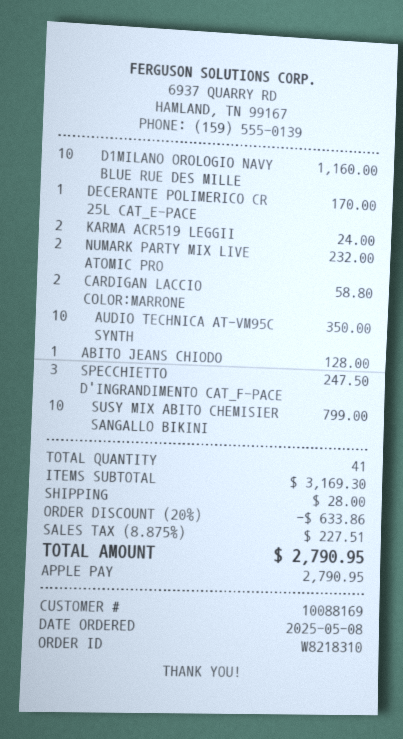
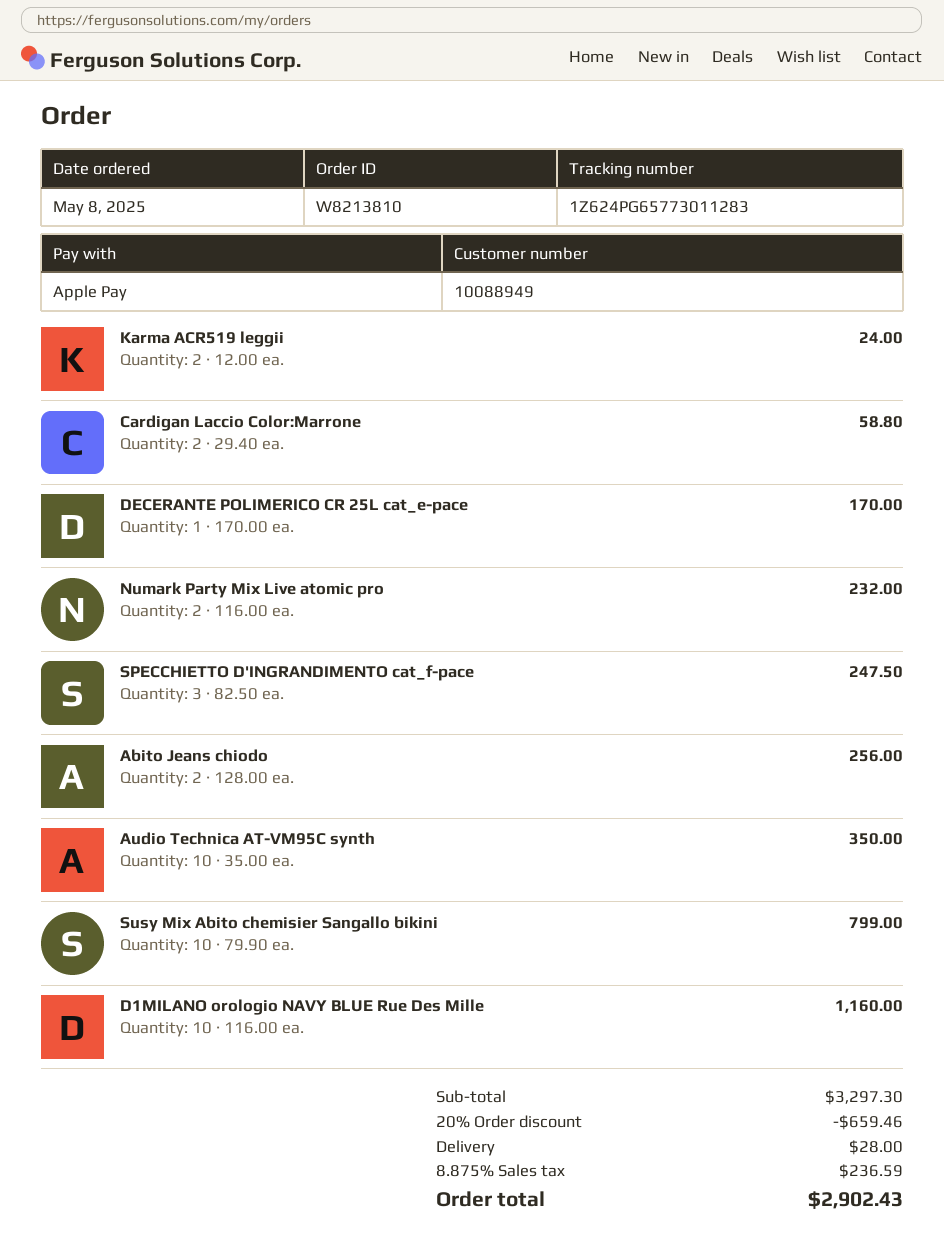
order number: W8218310 -> W8213810
customer number: 10088169 -> 10088949
ABITO JEANS CHIODO: 1 for 128.00 -> 2 for 256.00
subtotal: 3169.30 -> 3297.30
discount: 20% = 633.86 -> 20% = 659.46
tax: 8.875% = 227.51 -> 8.875% = 236.59
total: 2790.95 -> 2902.43

